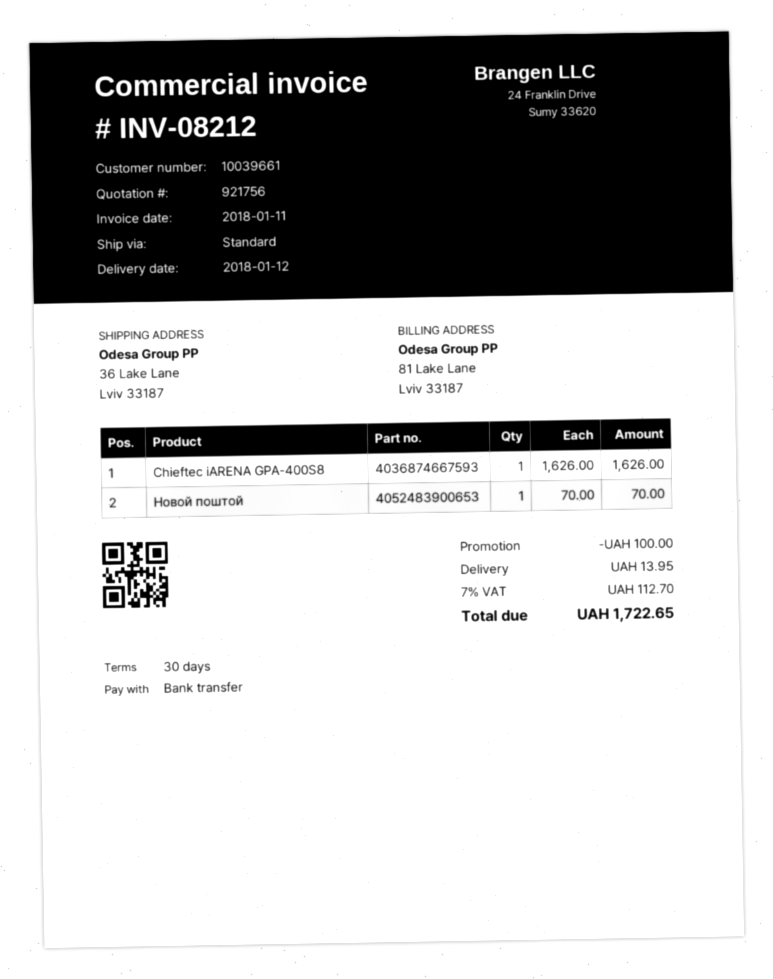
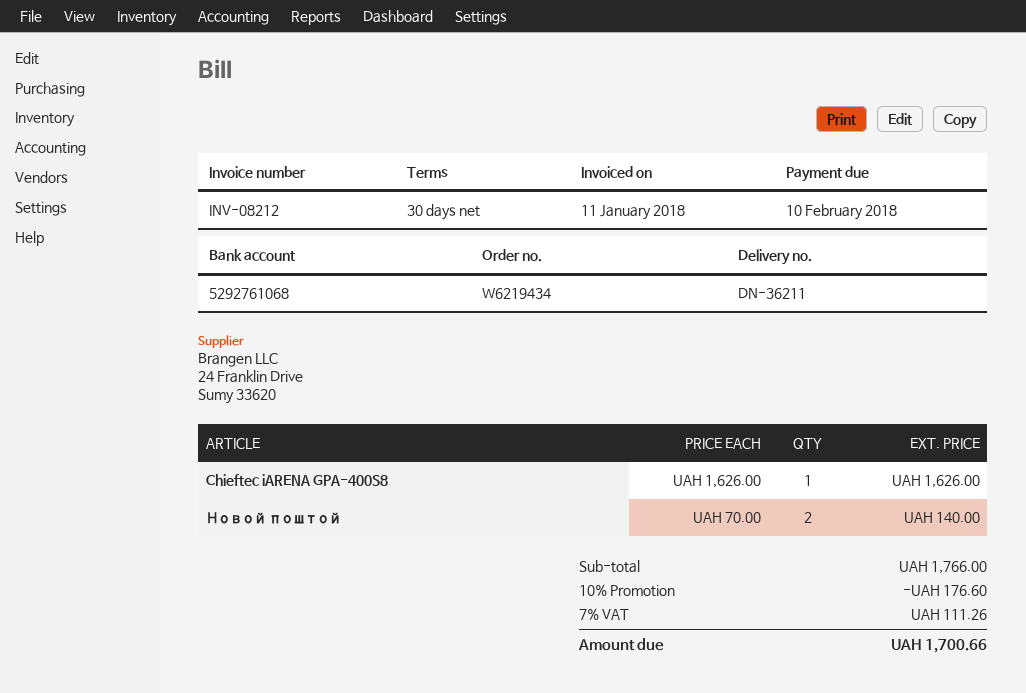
Новой поштой: 1 x 70.00 = 70.00 -> 2 x 70.00 = 140.00
discount: 100.00 -> 176.60
shipping: 13.95 -> none
tax: 7% = 112.70 -> 7% = 111.26
total: 1722.65 -> 1700.66

